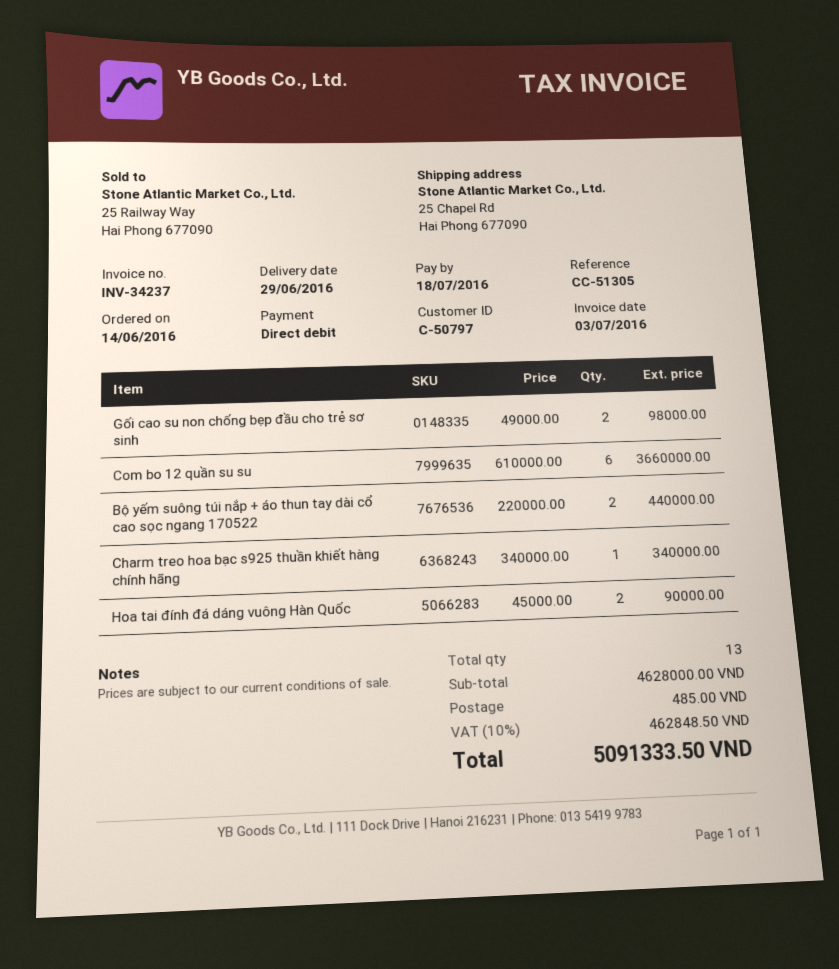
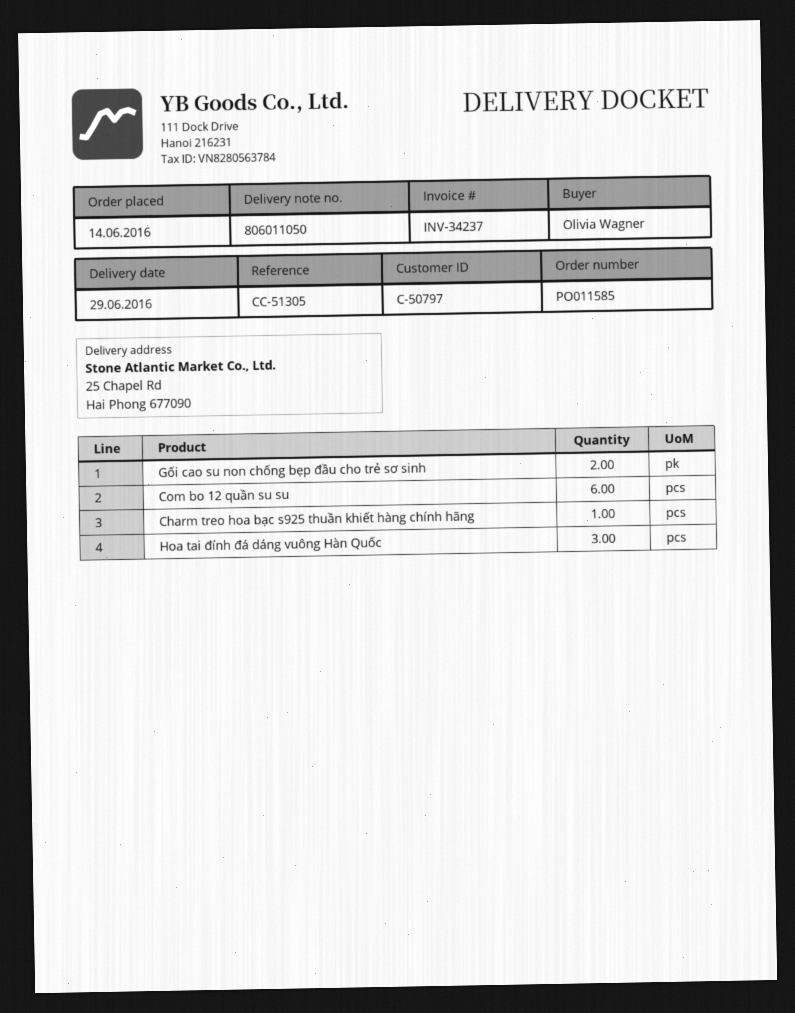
Bộ yếm suông túi nắp + áo thun tay dài cổ cao sọc ngang 170522: 2 -> none
Hoa tai đính đá dáng vuông Hàn Quốc: 2 -> 3

